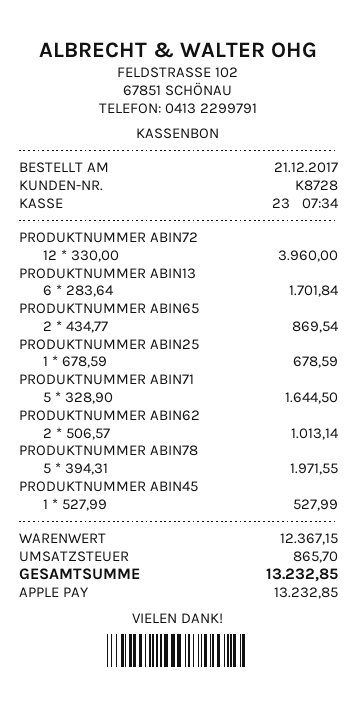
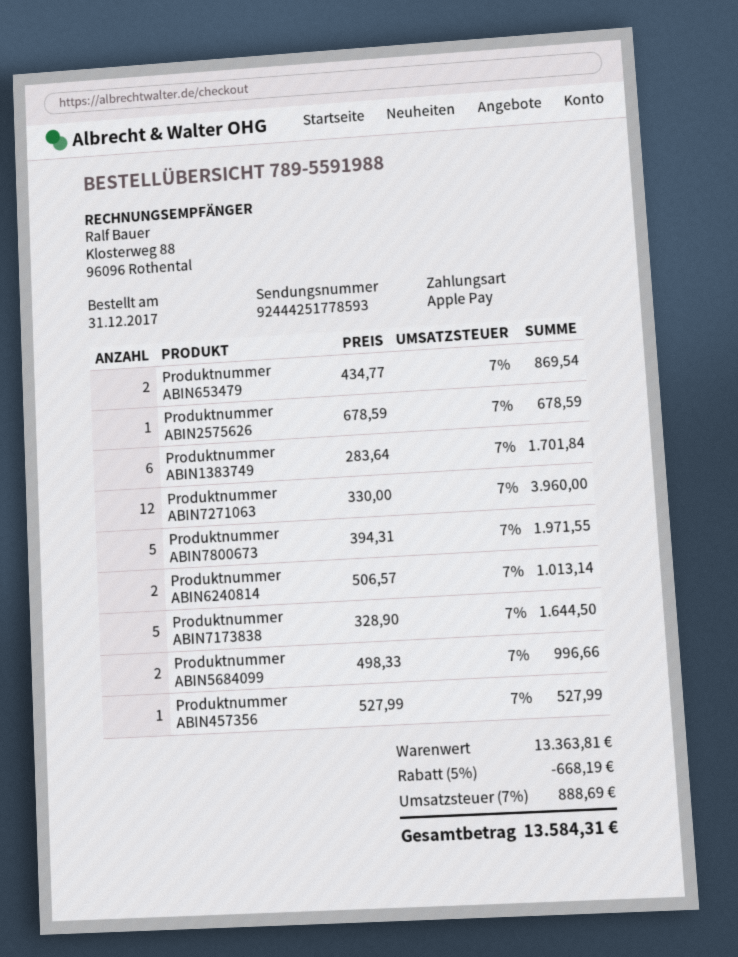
order date: 2017-12-21 -> 2017-12-31
Produktnummer ABIN5684099: none -> 2 x 498.33 = 996.66
subtotal: 12367.15 -> 13363.81
discount: none -> 5% = 668.19
tax: 865.70 -> 888.69
total: 13232.85 -> 13584.31

